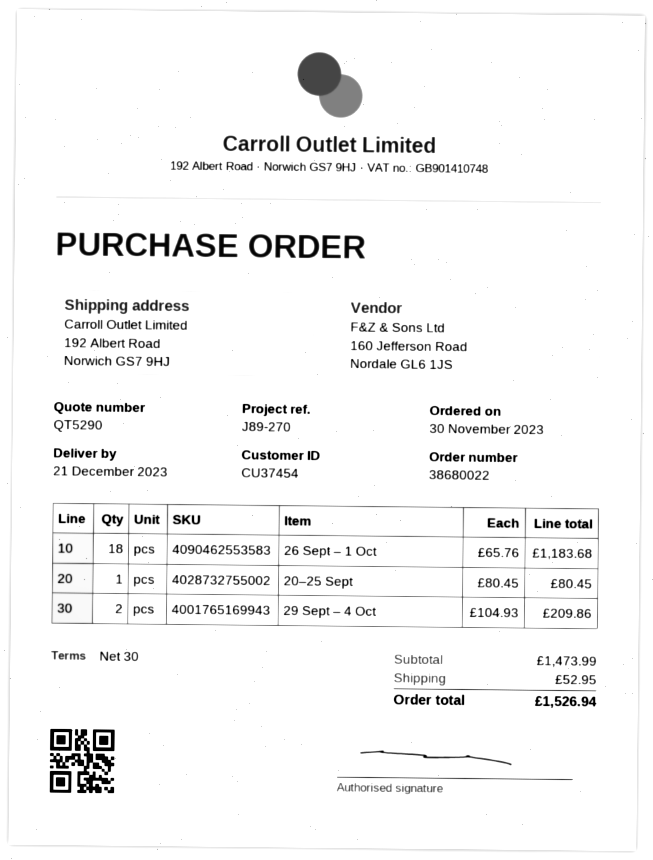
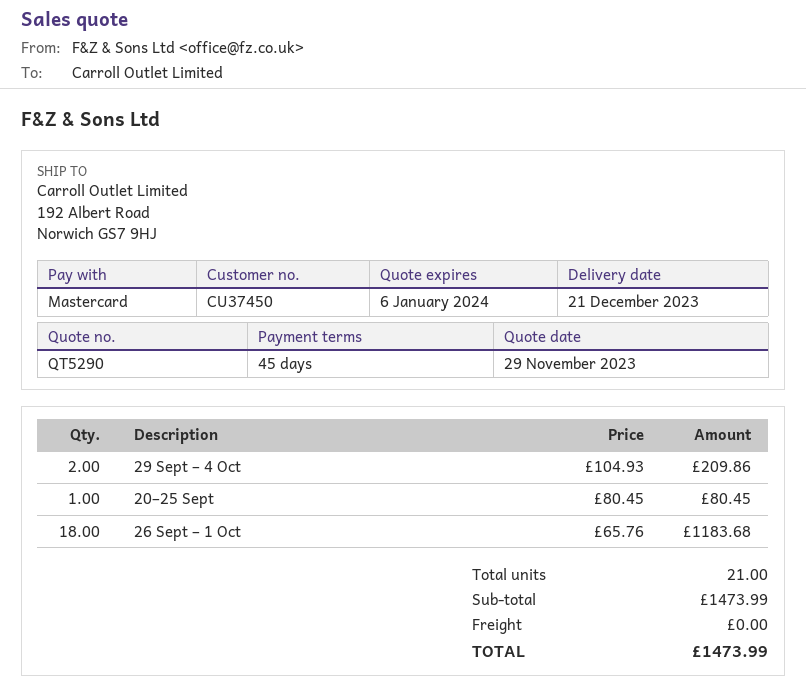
payment terms: 30 days -> 45 days
customer number: CU37454 -> CU37450
shipping: 52.95 -> 0.00
total: 1526.94 -> 1473.99

